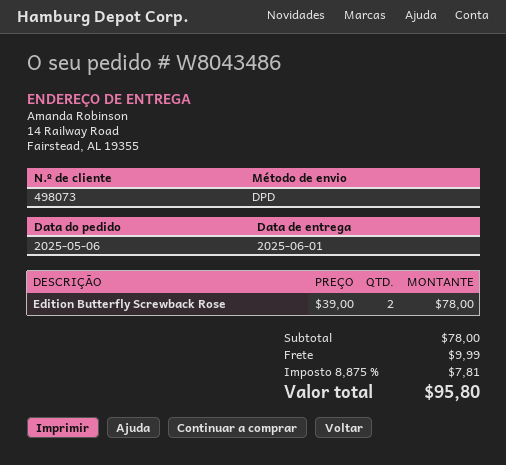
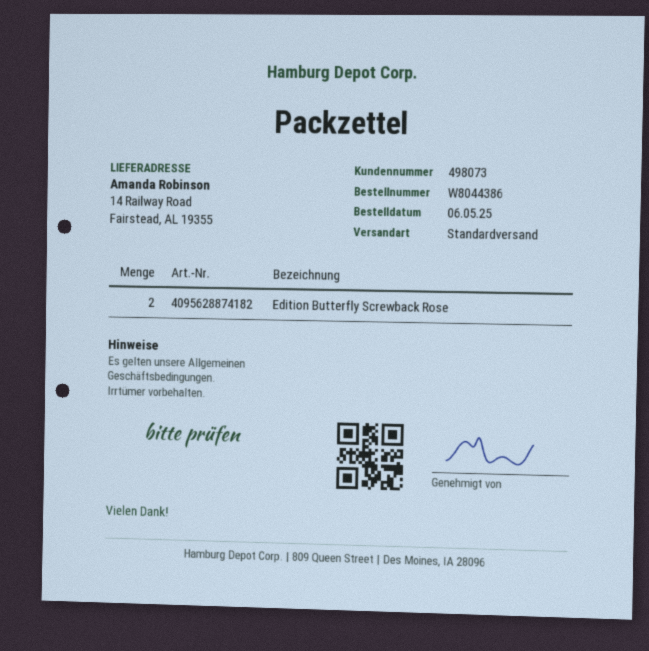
order number: W8043486 -> W8044386
shipping method: DPD -> standard

